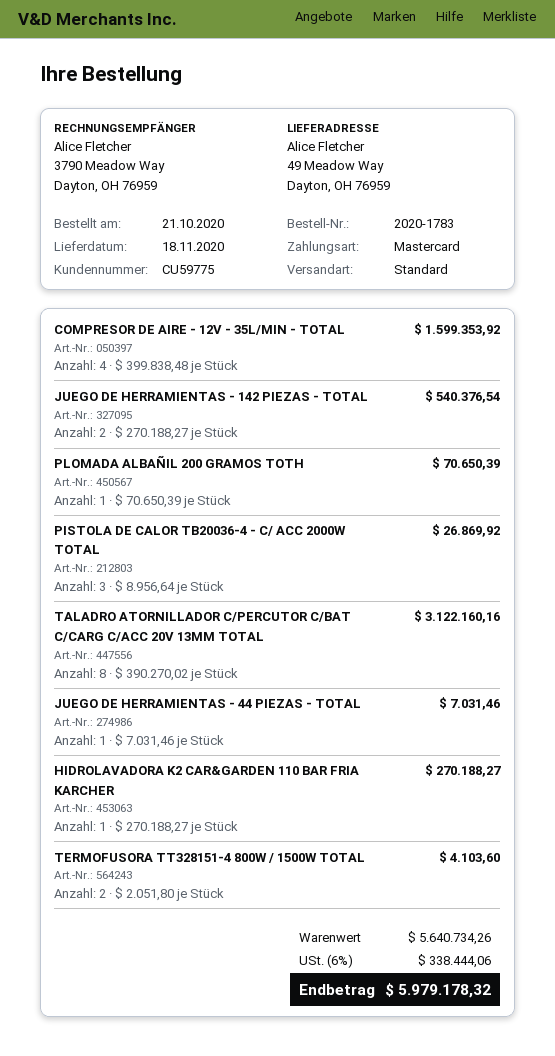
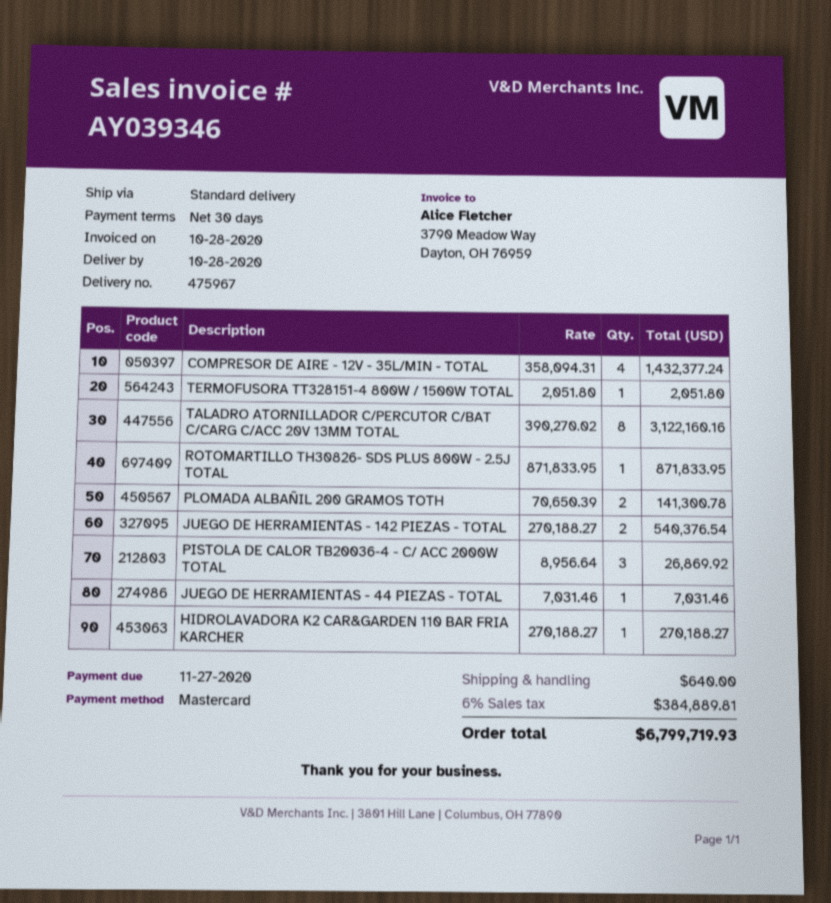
delivery date: 2020-11-18 -> 2020-10-28
COMPRESOR DE AIRE - 12V - 35L/MIN - TOTAL: 4 x 399838.48 = 1599353.92 -> 4 x 358094.31 = 1432377.24
PLOMADA ALBAÑIL 200 GRAMOS TOTH: 1 x 70650.39 = 70650.39 -> 2 x 70650.39 = 141300.78
TERMOFUSORA TT328151-4 800W / 1500W TOTAL: 2 x 2051.80 = 4103.60 -> 1 x 2051.80 = 2051.80
ROTOMARTILLO TH30826- SDS PLUS 800W - 2.5J TOTAL: none -> 1 x 871833.95 = 871833.95
shipping: none -> 640.00
tax: 6% = 338444.06 -> 6% = 384889.81
total: 5979178.32 -> 6799719.93

